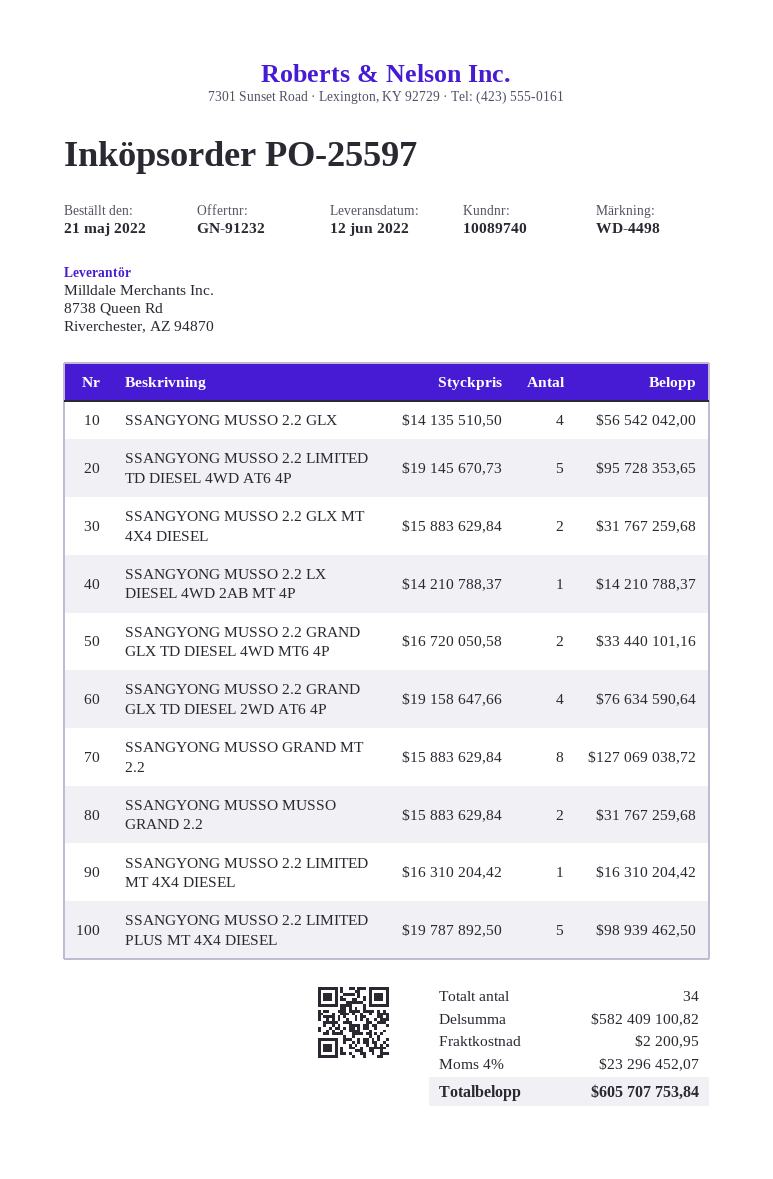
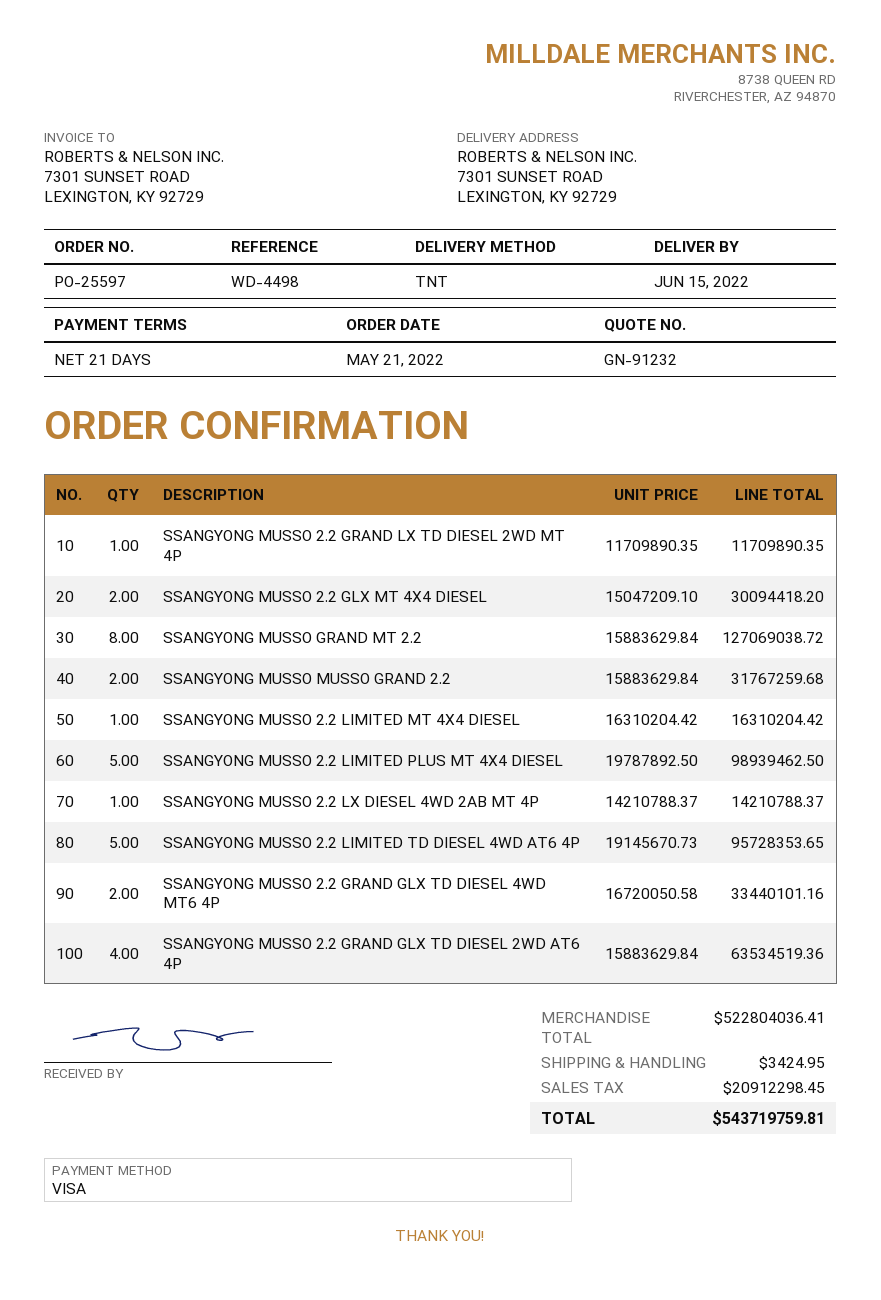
delivery date: 2022-06-12 -> 2022-06-15
SSANGYONG MUSSO 2.2 GLX: 4 x 14135510.50 = 56542042.00 -> none
SSANGYONG MUSSO 2.2 GLX MT 4X4 DIESEL: 2 x 15883629.84 = 31767259.68 -> 2 x 15047209.10 = 30094418.20
SSANGYONG MUSSO 2.2 GRAND GLX TD DIESEL 2WD AT6 4P: 4 x 19158647.66 = 76634590.64 -> 4 x 15883629.84 = 63534519.36
SSANGYONG MUSSO 2.2 GRAND LX TD DIESEL 2WD MT 4P: none -> 1 x 11709890.35 = 11709890.35
subtotal: 582409100.82 -> 522804036.41
shipping: 2200.95 -> 3424.95
tax: 23296452.07 -> 20912298.45
total: 605707753.84 -> 543719759.81

